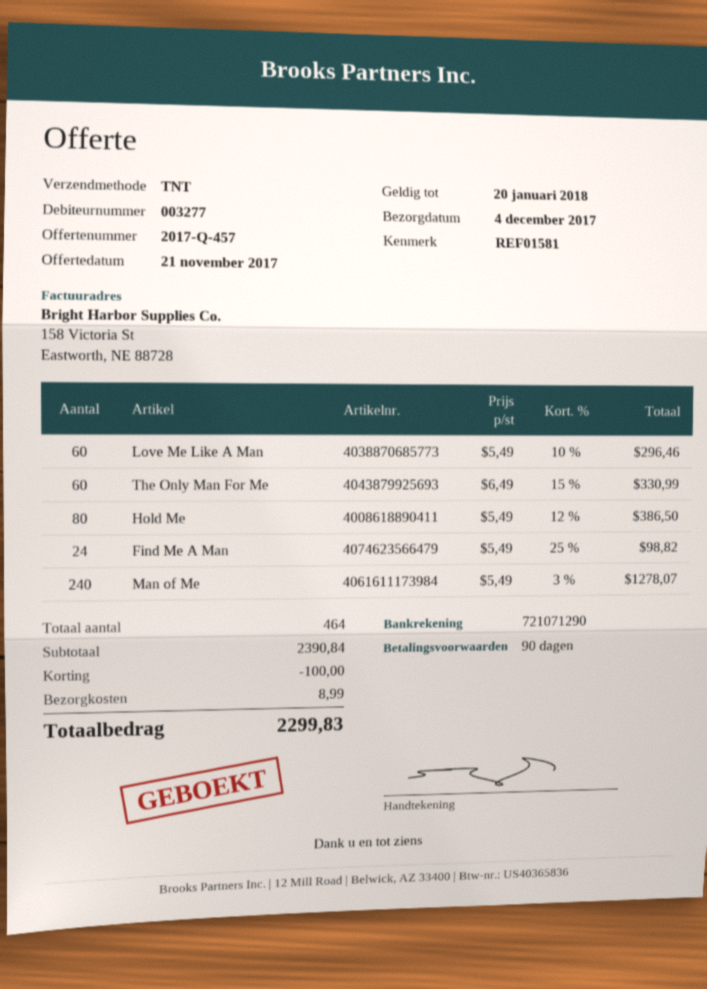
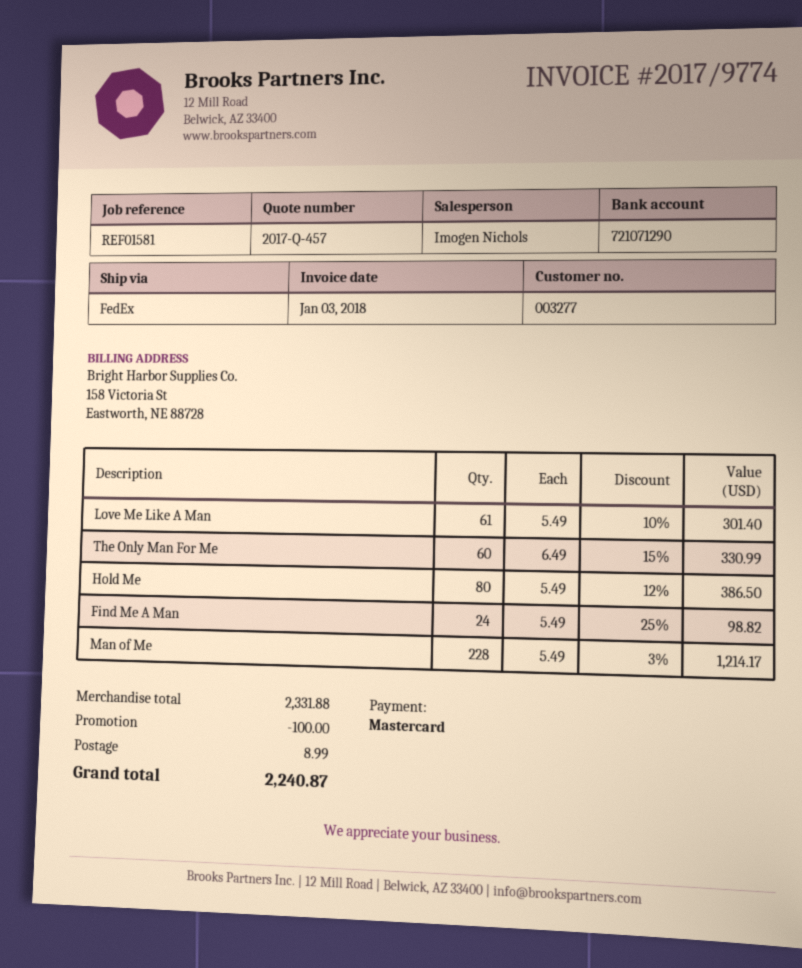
shipping method: TNT -> FedEx
Love Me Like A Man: 60 x 5.49 - 10% = 296.46 -> 61 x 5.49 - 10% = 301.40
Man of Me: 240 x 5.49 - 3% = 1278.07 -> 228 x 5.49 - 3% = 1214.17
subtotal: 2390.84 -> 2331.88
total: 2299.83 -> 2240.87

